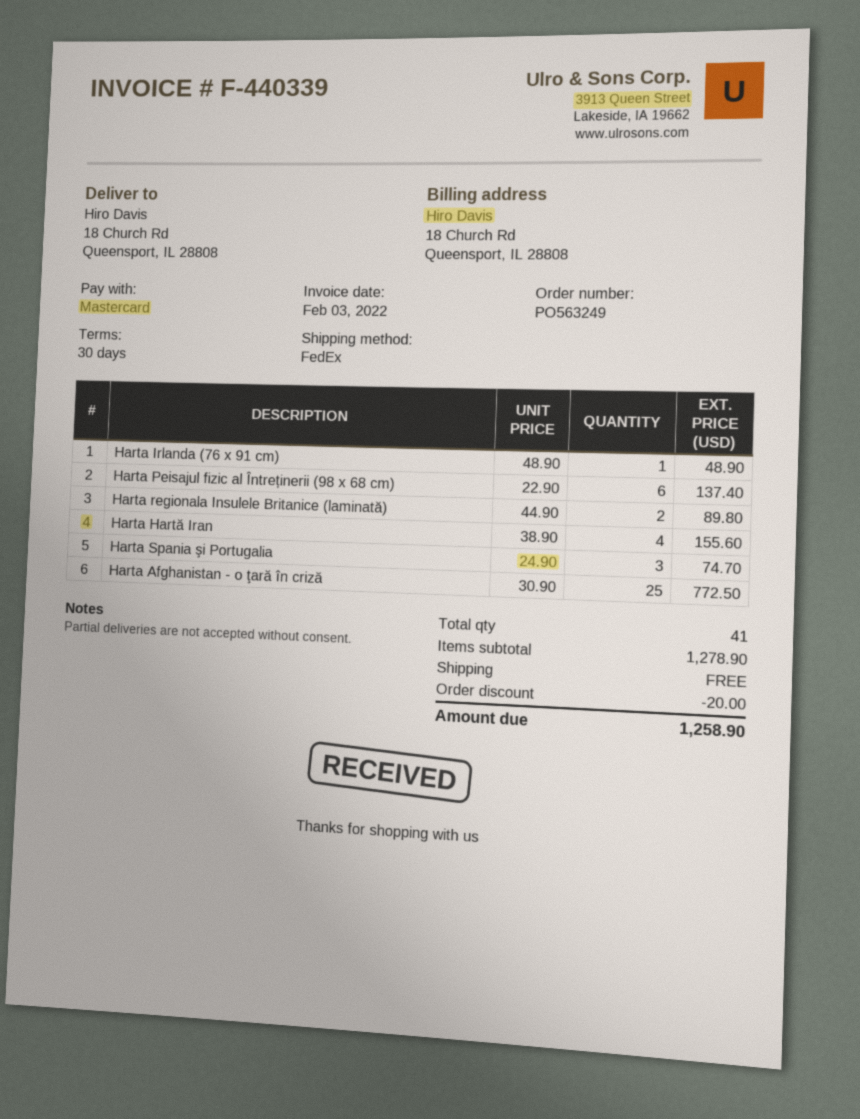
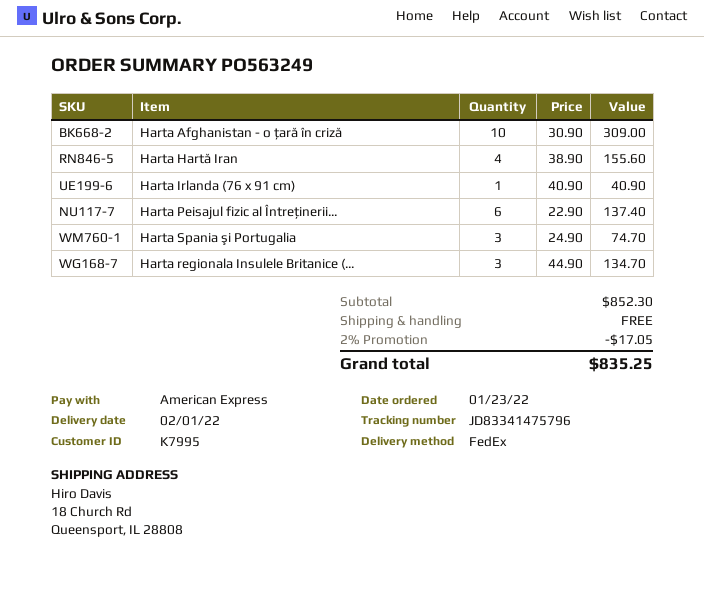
payment method: Mastercard -> American Express
Harta Irlanda (76 x 91 cm): 1 x 48.90 = 48.90 -> 1 x 40.90 = 40.90
Harta regionala Insulele Britanice (laminată): 2 x 44.90 = 89.80 -> 3 x 44.90 = 134.70
Harta Afghanistan - o ţară în criză: 25 x 30.90 = 772.50 -> 10 x 30.90 = 309.00
subtotal: 1278.90 -> 852.30
discount: 20.00 -> 17.05
total: 1258.90 -> 835.25

